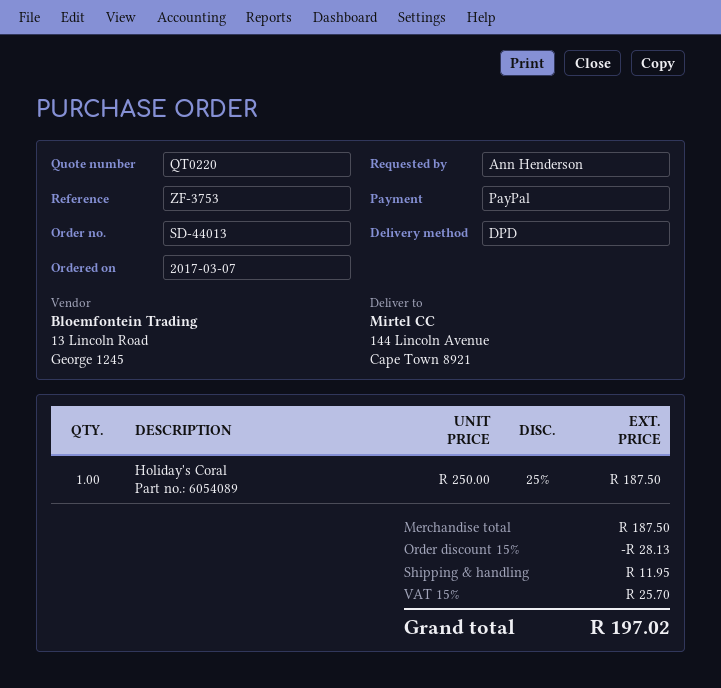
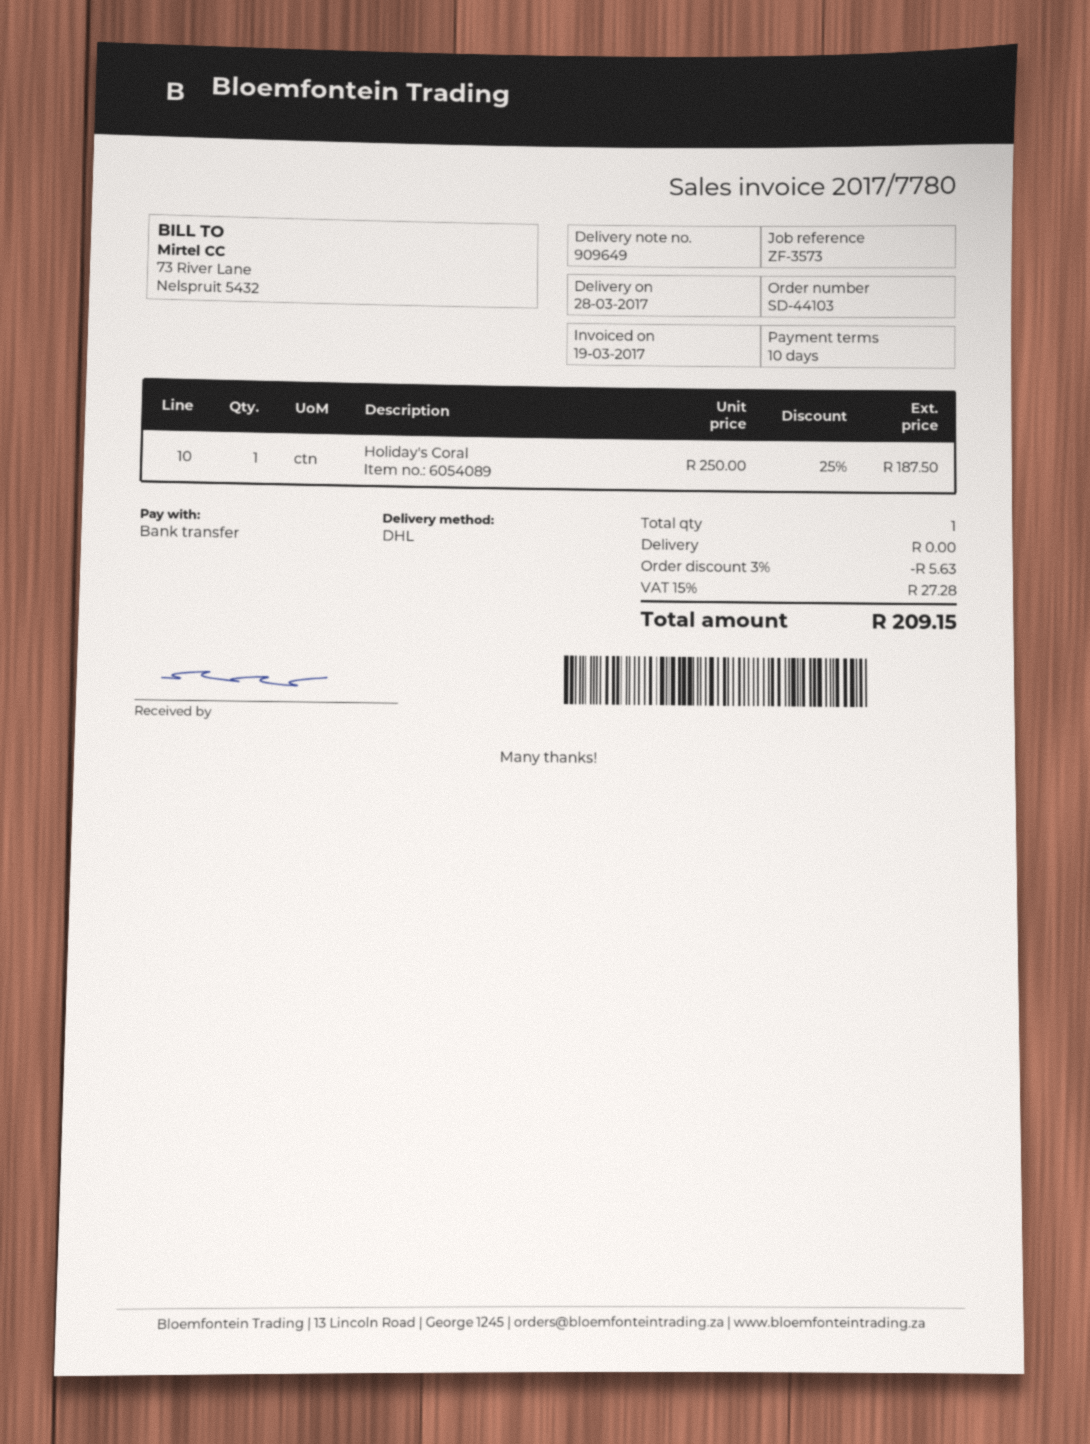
order number: SD-44013 -> SD-44103
reference: ZF-3753 -> ZF-3573
payment method: PayPal -> bank transfer
shipping method: DPD -> DHL
discount: 15% = 28.13 -> 3% = 5.63
shipping: 11.95 -> 0.00
tax: 15% = 25.70 -> 15% = 27.28
total: 197.02 -> 209.15

